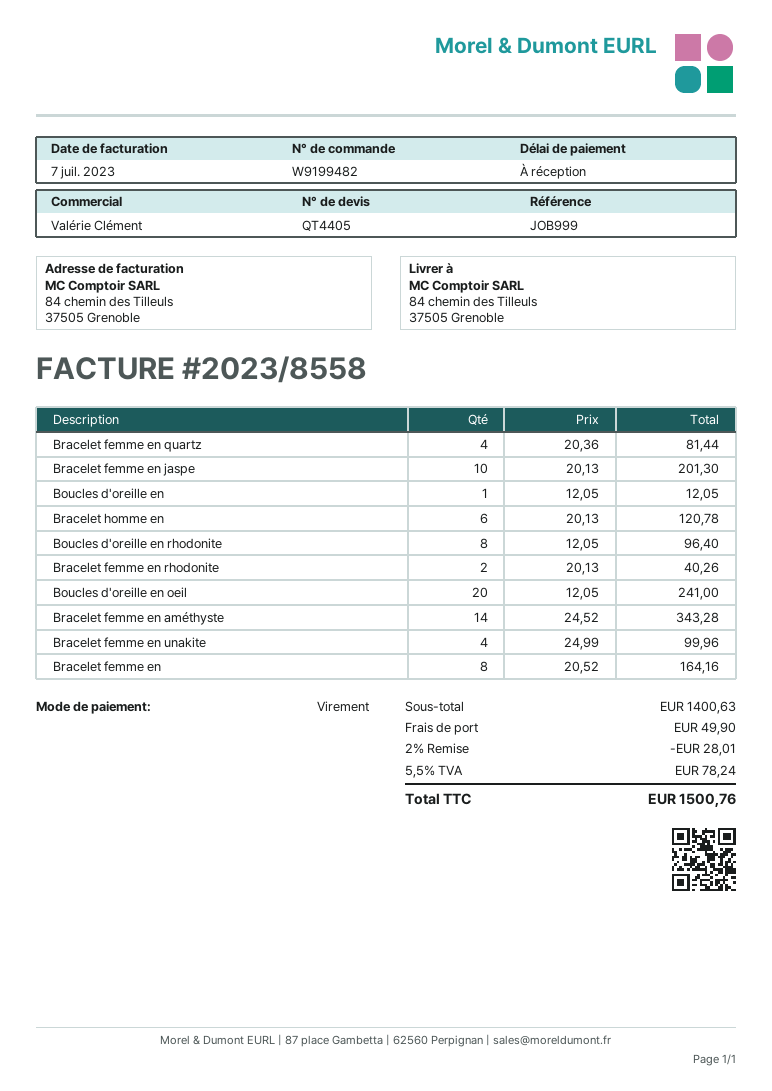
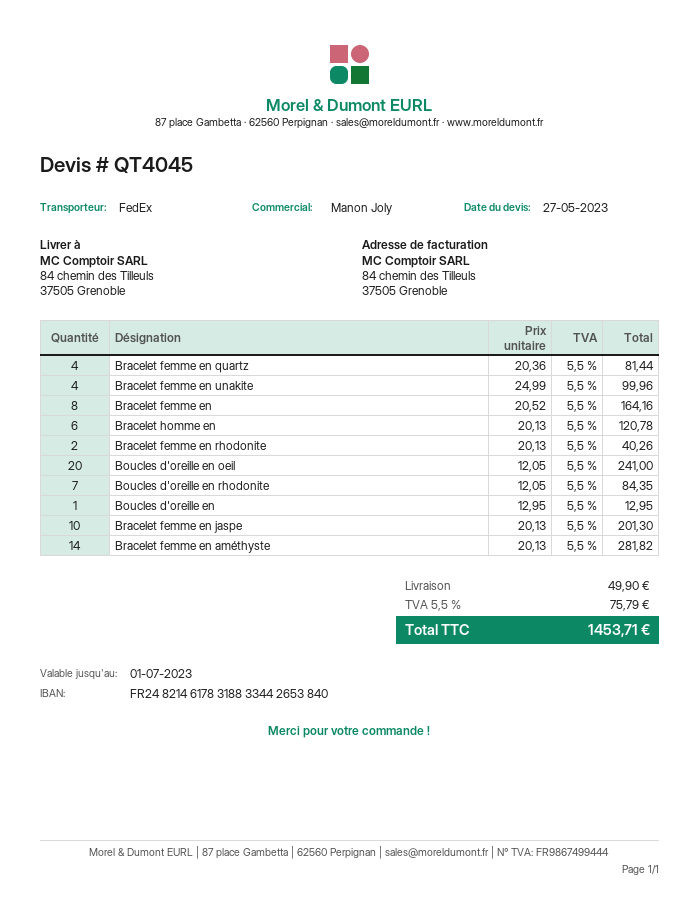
quote number: QT4405 -> QT4045
sales rep: Valérie Clément -> Manon Joly
Boucles d'oreille en: 1 x 12.05 = 12.05 -> 1 x 12.95 = 12.95
Boucles d'oreille en rhodonite: 8 x 12.05 = 96.40 -> 7 x 12.05 = 84.35
Bracelet femme en améthyste: 14 x 24.52 = 343.28 -> 14 x 20.13 = 281.82
discount: 2% = 28.01 -> none
tax: 5.5% = 78.24 -> 5.5% = 75.79
total: 1500.76 -> 1453.71

